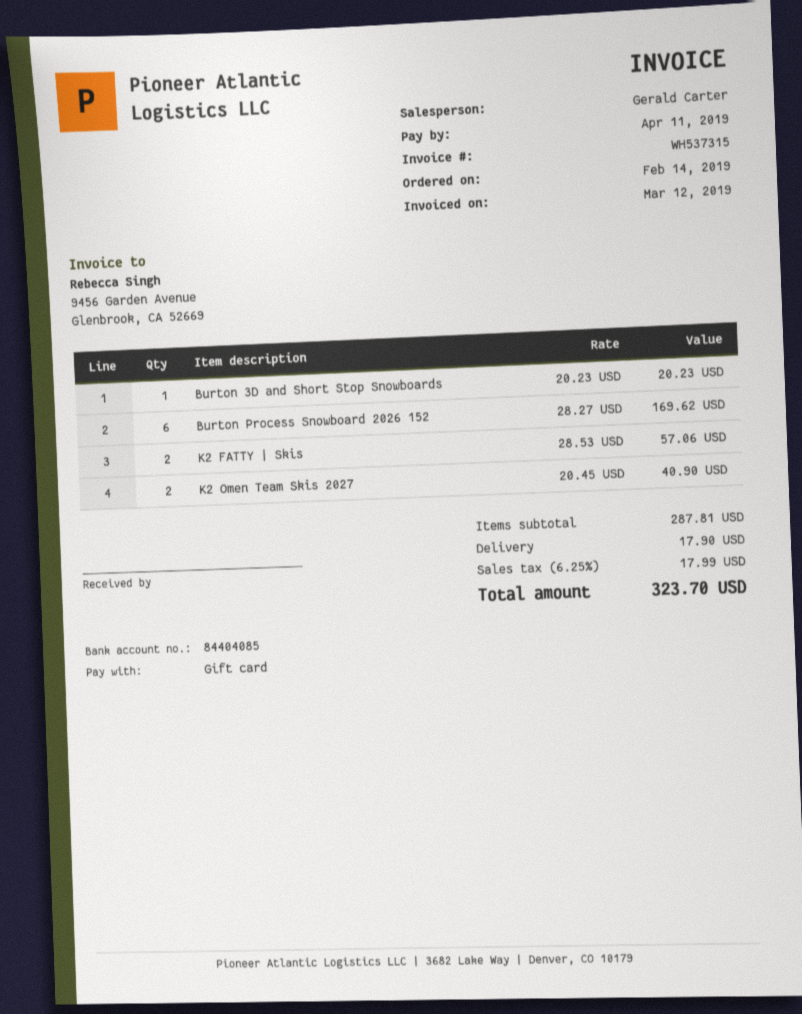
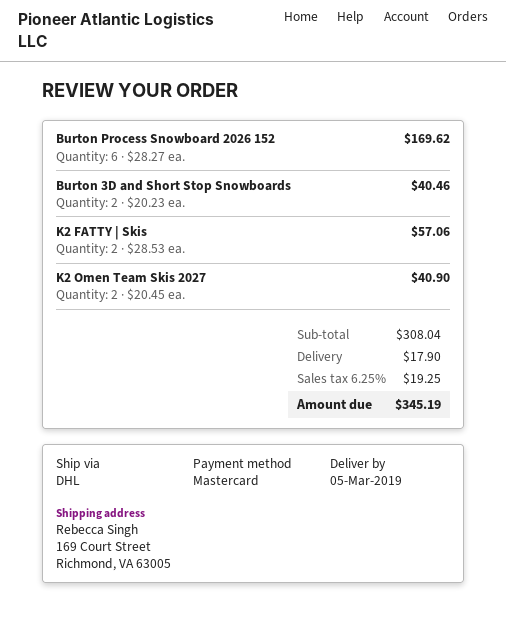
payment method: gift card -> Mastercard
Burton 3D and Short Stop Snowboards: 1 x 20.23 = 20.23 -> 2 x 20.23 = 40.46
subtotal: 287.81 -> 308.04
tax: 6.25% = 17.99 -> 6.25% = 19.25
total: 323.70 -> 345.19

